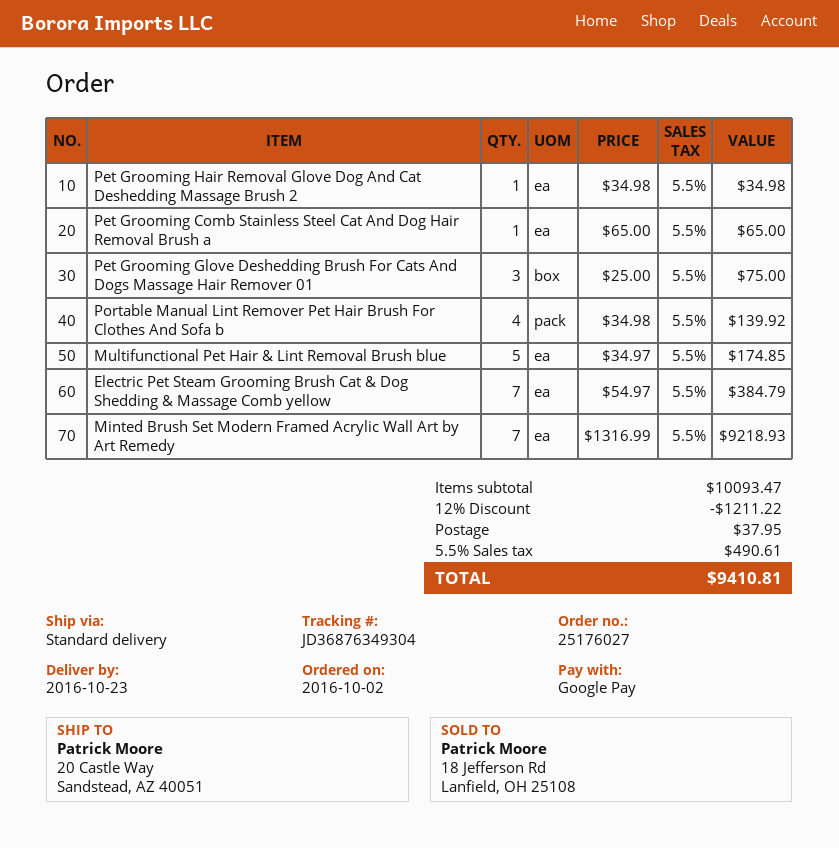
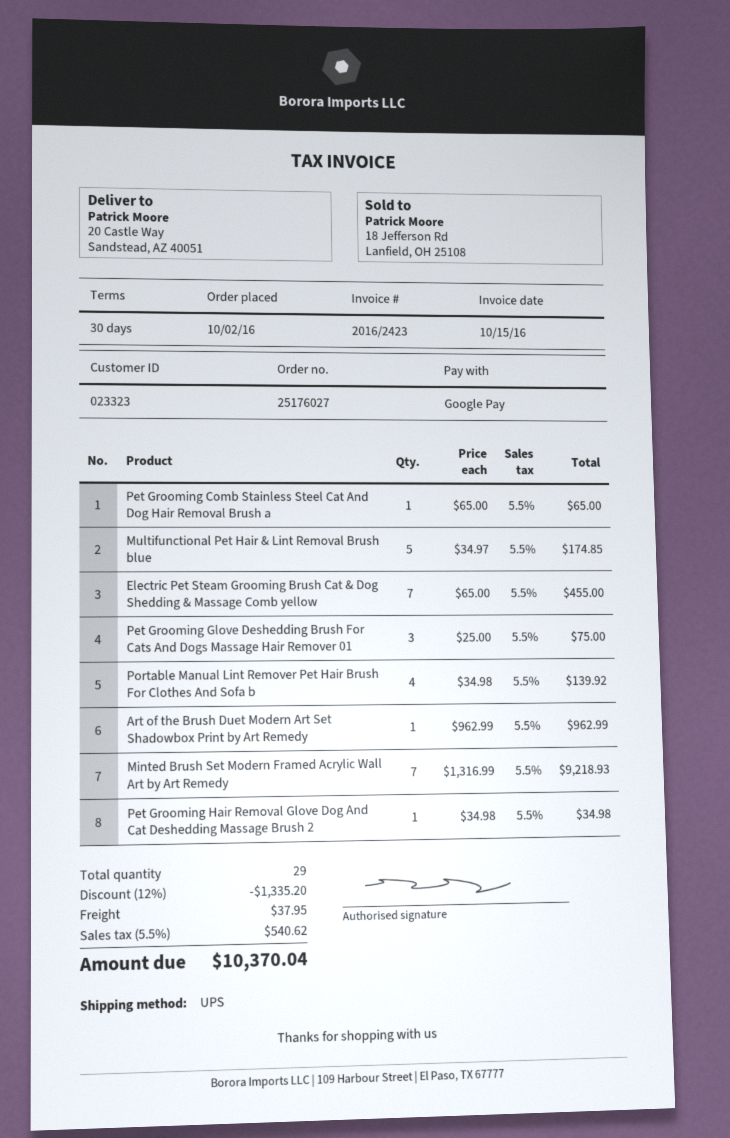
shipping method: standard -> UPS
Electric Pet Steam Grooming Brush Cat & Dog Shedding & Massage Comb yellow: 7 x 54.97 = 384.79 -> 7 x 65.00 = 455.00
Art of the Brush Duet Modern Art Set Shadowbox Print by Art Remedy: none -> 1 x 962.99 = 962.99
discount: 12% = 1211.22 -> 12% = 1335.20
tax: 5.5% = 490.61 -> 5.5% = 540.62
total: 9410.81 -> 10370.04

